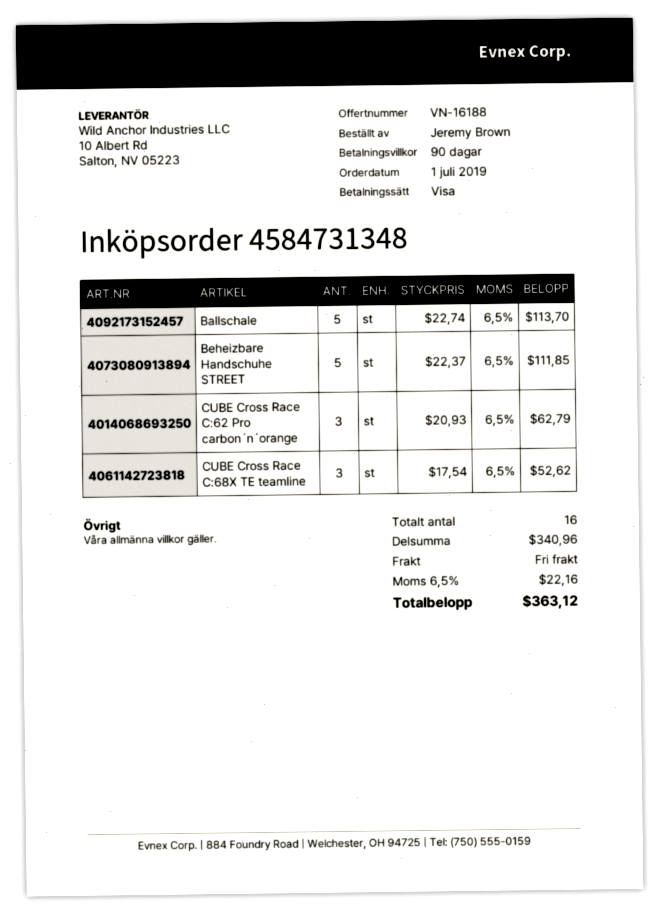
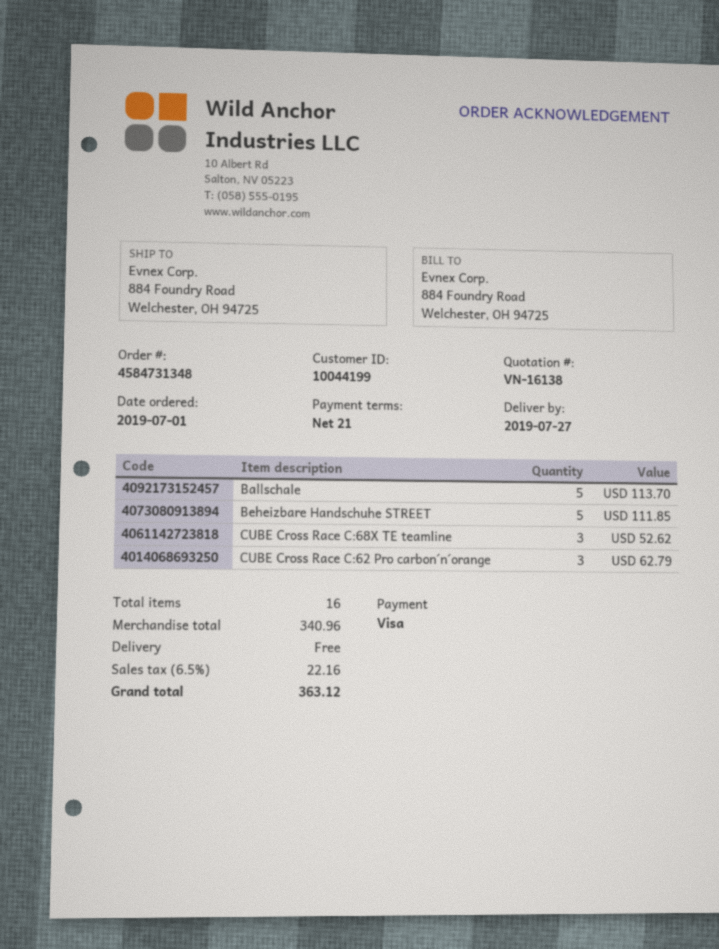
quote number: VN-16188 -> VN-16138
payment terms: 90 days -> 21 days

